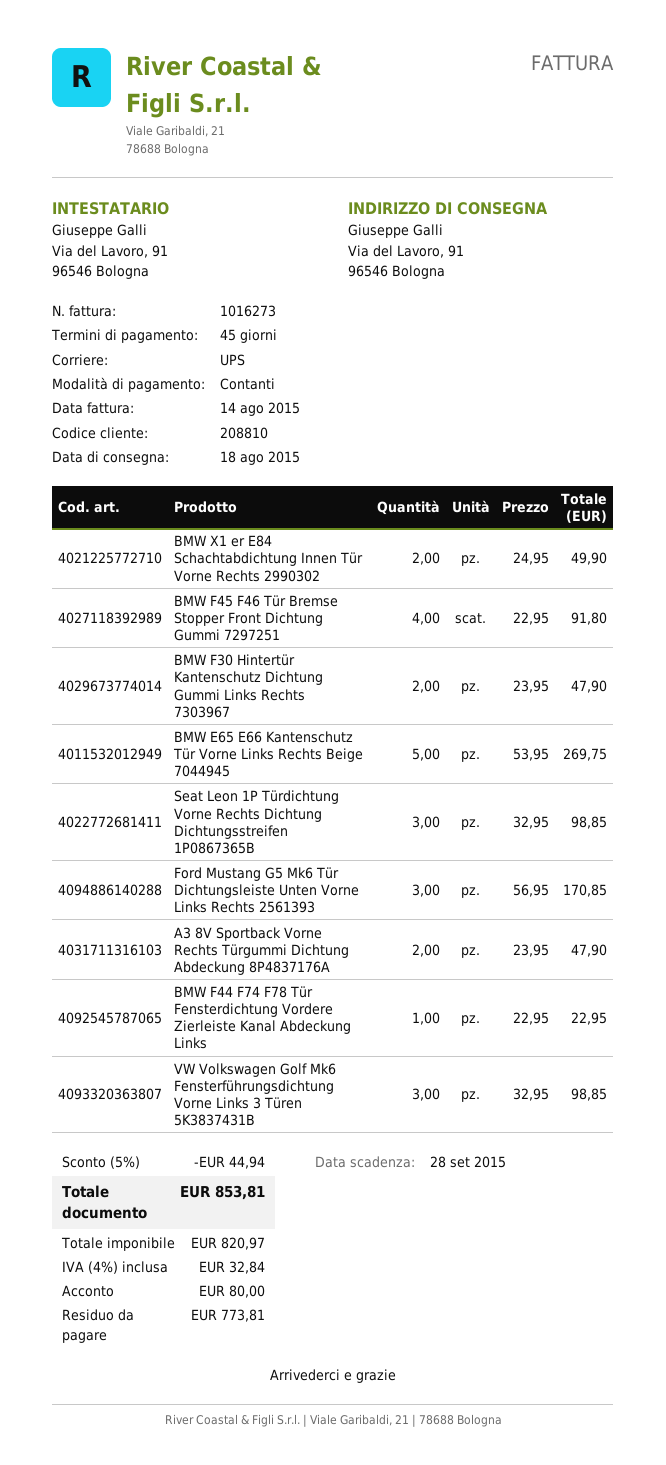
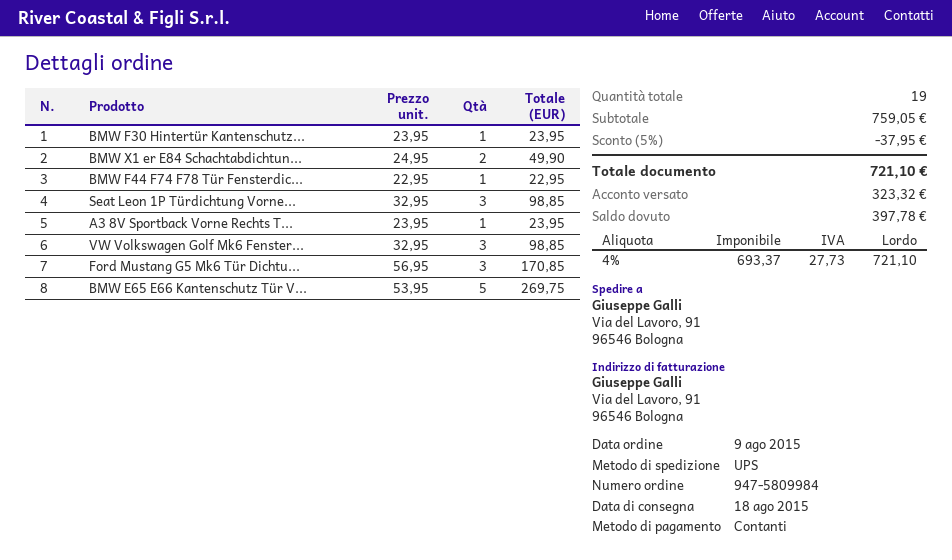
BMW F45 F46 Tür Bremse Stopper Front Dichtung Gummi 7297251: 4 x 22.95 = 91.80 -> none
BMW F30 Hintertür Kantenschutz Dichtung Gummi Links Rechts 7303967: 2 x 23.95 = 47.90 -> 1 x 23.95 = 23.95
A3 8V Sportback Vorne Rechts Türgummi Dichtung Abdeckung 8P4837176A: 2 x 23.95 = 47.90 -> 1 x 23.95 = 23.95
discount: 5% = 44.94 -> 5% = 37.95
net: 820.97 -> 693.37
tax: 4% = 32.84 -> 4% = 27.73
total: 853.81 -> 721.10
deposit: 80.00 -> 323.32
balance: 773.81 -> 397.78

